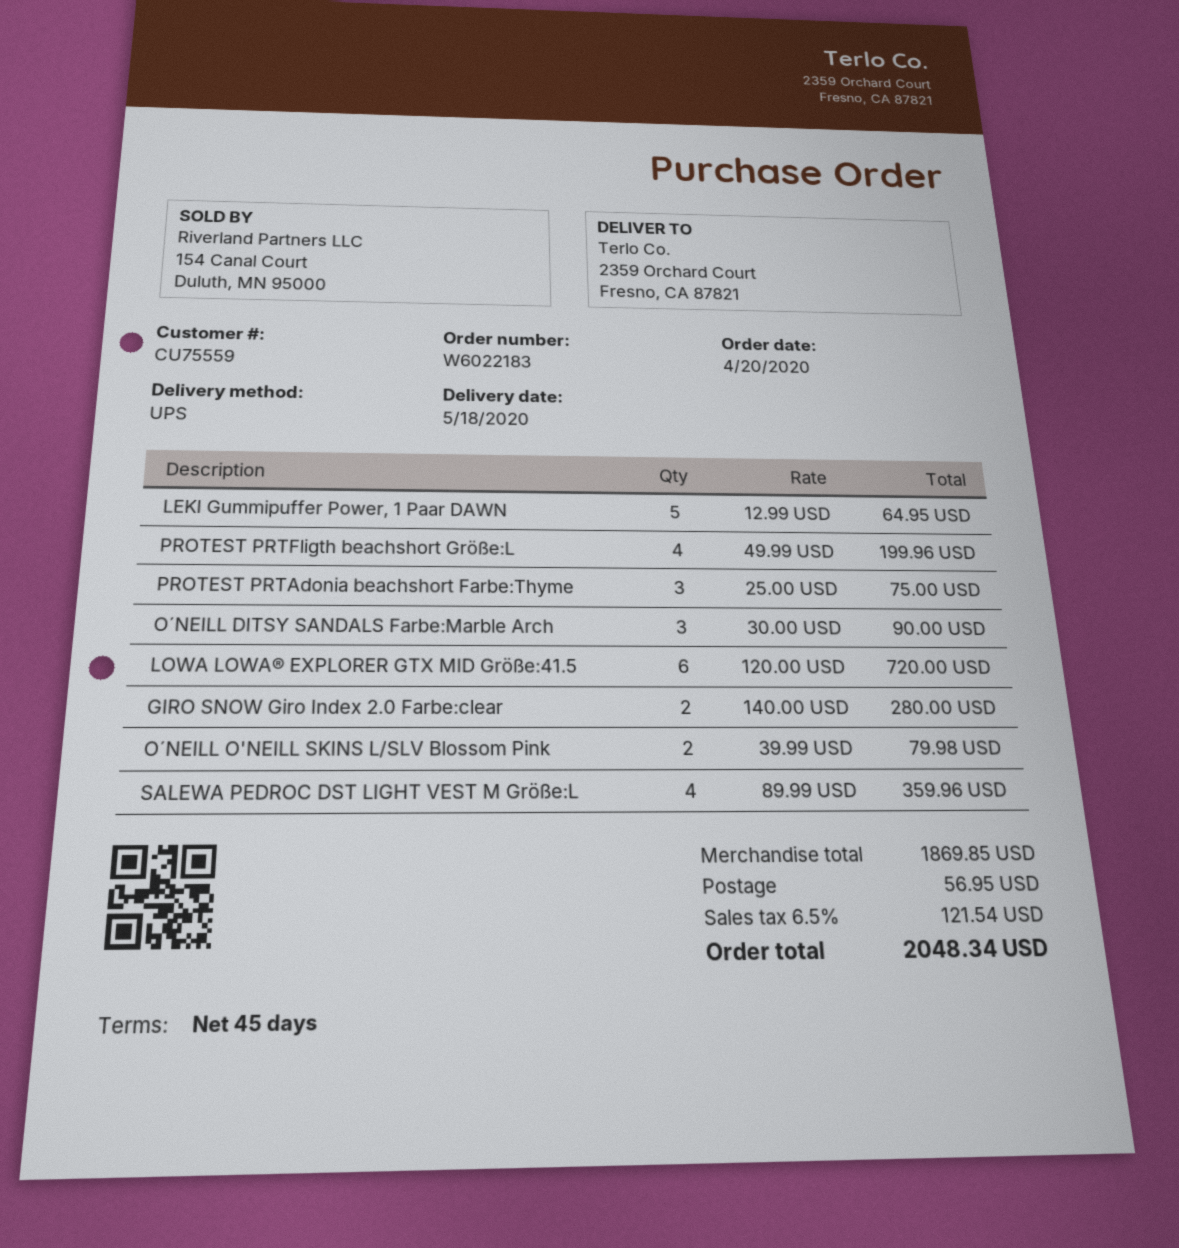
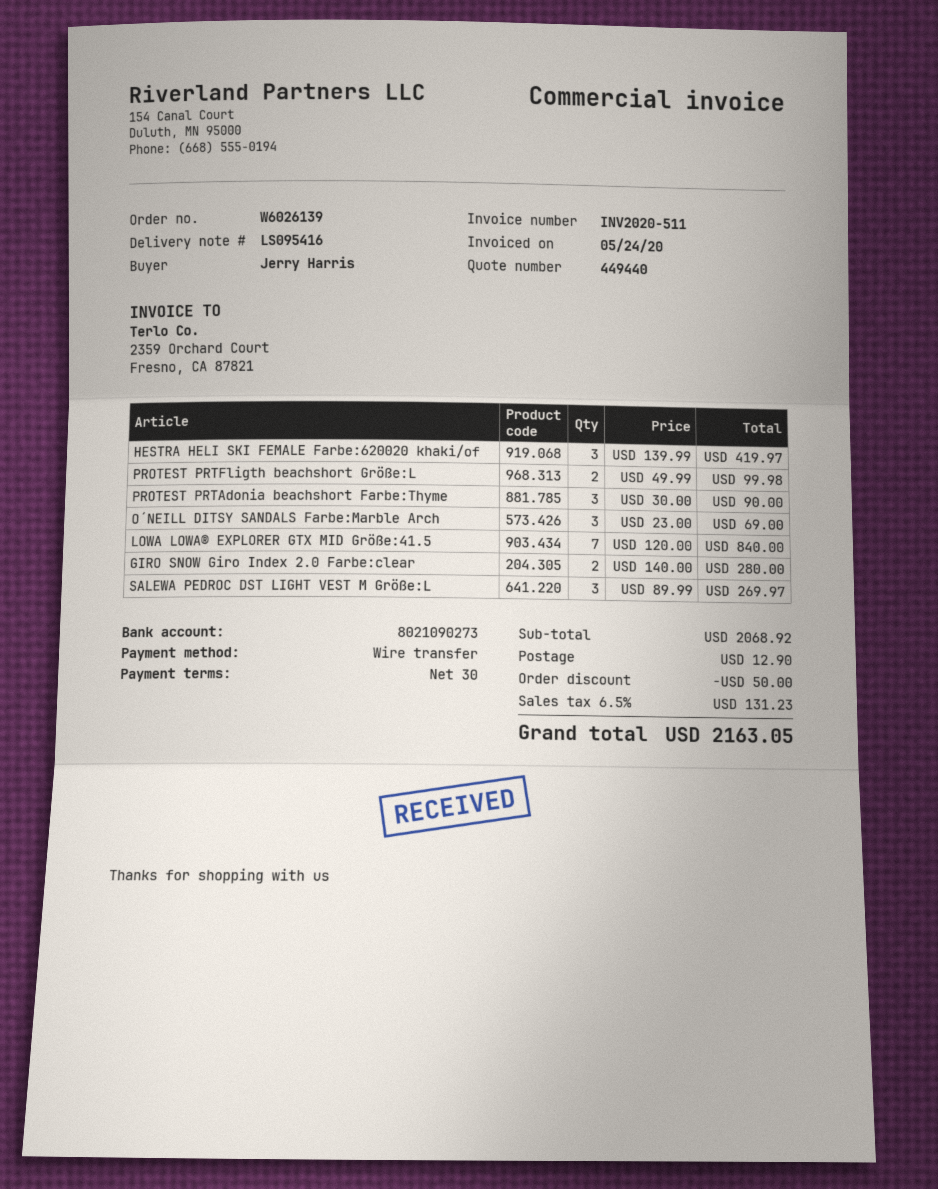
order number: W6022183 -> W6026139
payment terms: 45 days -> 30 days
LEKI Gummipuffer Power, 1 Paar DAWN: 5 x 12.99 = 64.95 -> none
PROTEST PRTFligth beachshort Größe:L: 4 x 49.99 = 199.96 -> 2 x 49.99 = 99.98
PROTEST PRTAdonia beachshort Farbe:Thyme: 3 x 25.00 = 75.00 -> 3 x 30.00 = 90.00
O´NEILL DITSY SANDALS Farbe:Marble Arch: 3 x 30.00 = 90.00 -> 3 x 23.00 = 69.00
LOWA LOWA® EXPLORER GTX MID Größe:41.5: 6 x 120.00 = 720.00 -> 7 x 120.00 = 840.00
O´NEILL O'NEILL SKINS L/SLV Blossom Pink: 2 x 39.99 = 79.98 -> none
SALEWA PEDROC DST LIGHT VEST M Größe:L: 4 x 89.99 = 359.96 -> 3 x 89.99 = 269.97
HESTRA HELI SKI FEMALE Farbe:620020 khaki/of: none -> 3 x 139.99 = 419.97
subtotal: 1869.85 -> 2068.92
discount: none -> 50.00
shipping: 56.95 -> 12.90
tax: 6.5% = 121.54 -> 6.5% = 131.23
total: 2048.34 -> 2163.05

